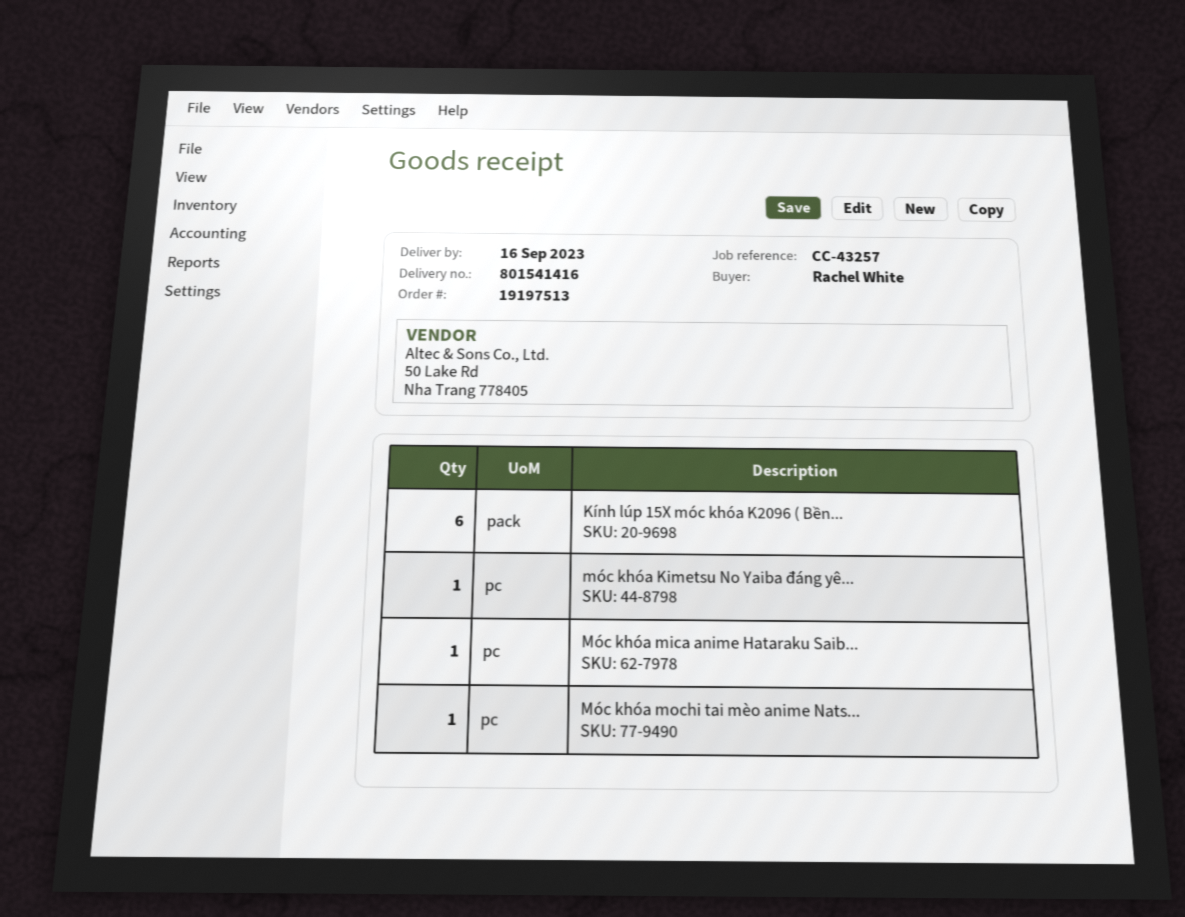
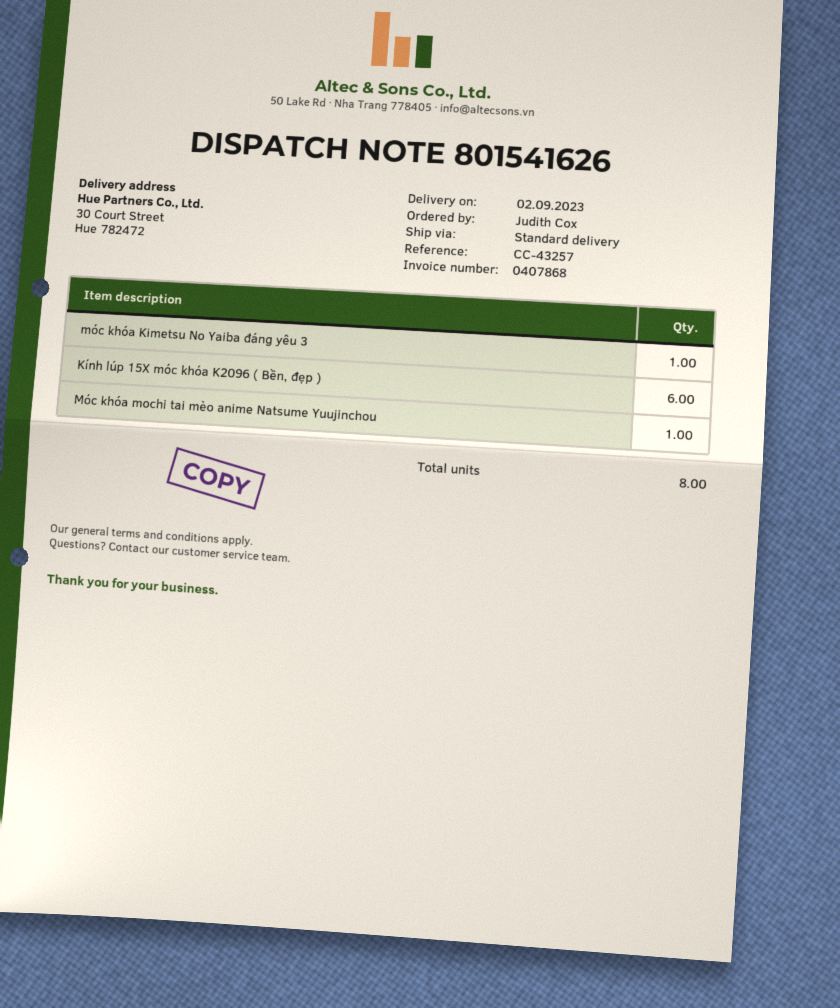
delivery note number: 801541416 -> 801541626
delivery date: 2023-09-16 -> 2023-09-02
ordered by: Rachel White -> Judith Cox
Móc khóa mica anime Hataraku Saib...: 1 -> none

